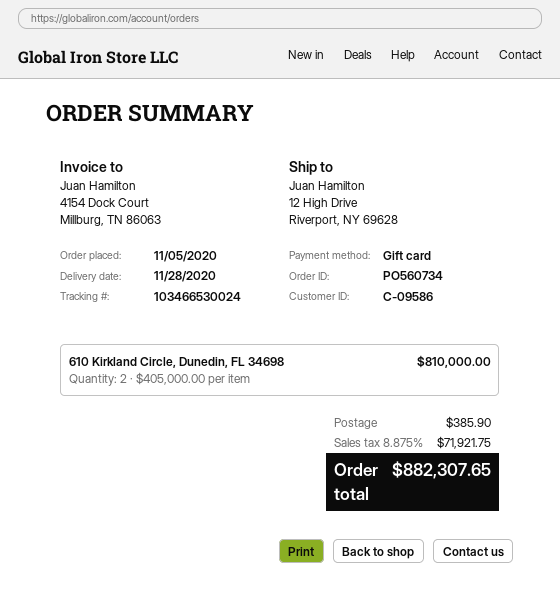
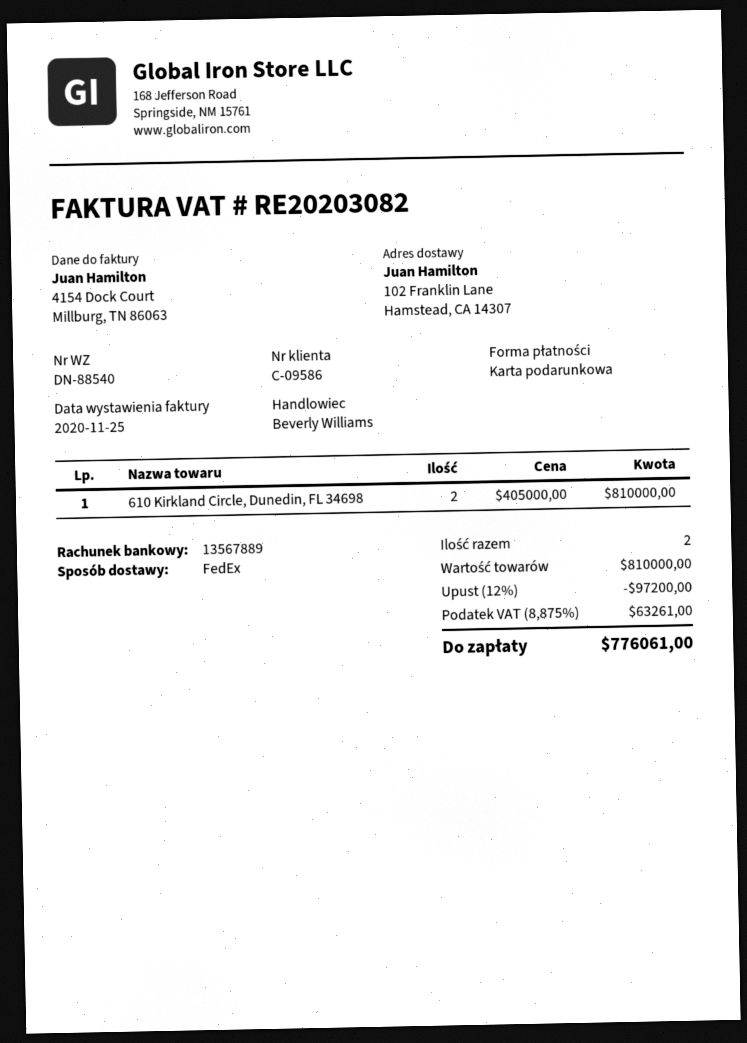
ship to: 12 High Drive, Riverport, NY 69628 -> 102 Franklin Lane, Hamstead, CA 14307
discount: none -> 12% = 97200.00
shipping: 385.90 -> none
tax: 8.875% = 71921.75 -> 8.875% = 63261.00
total: 882307.65 -> 776061.00

